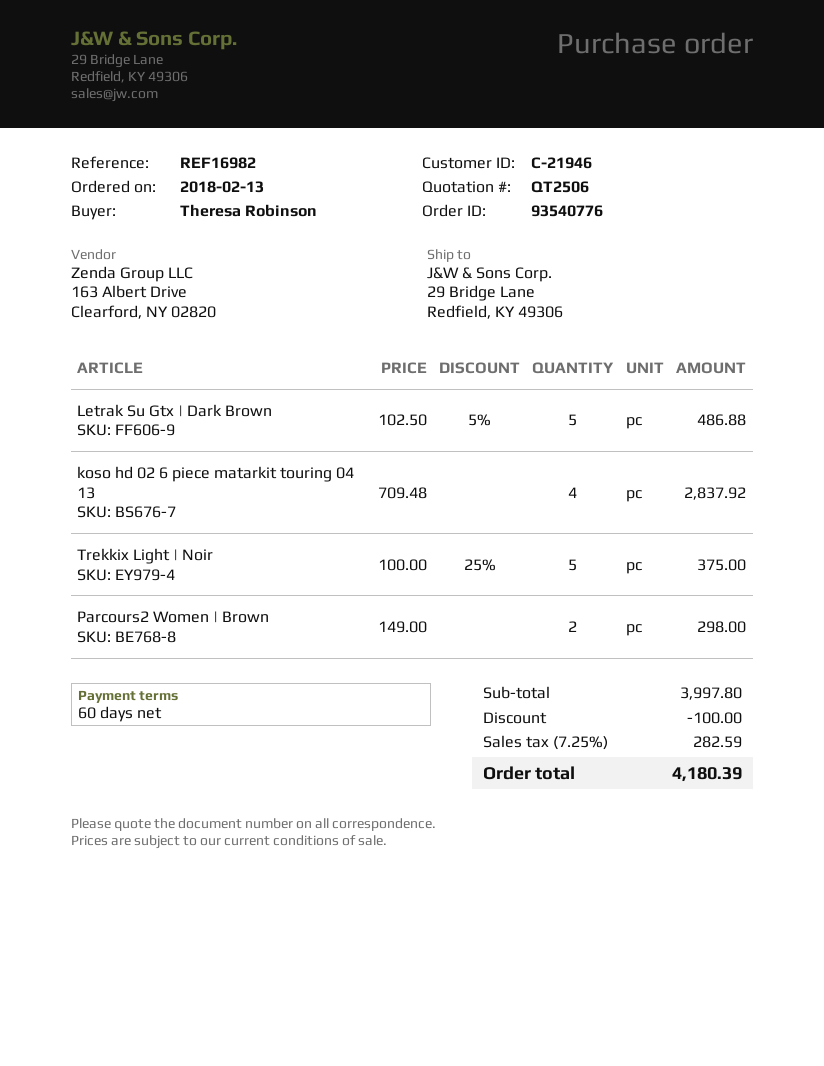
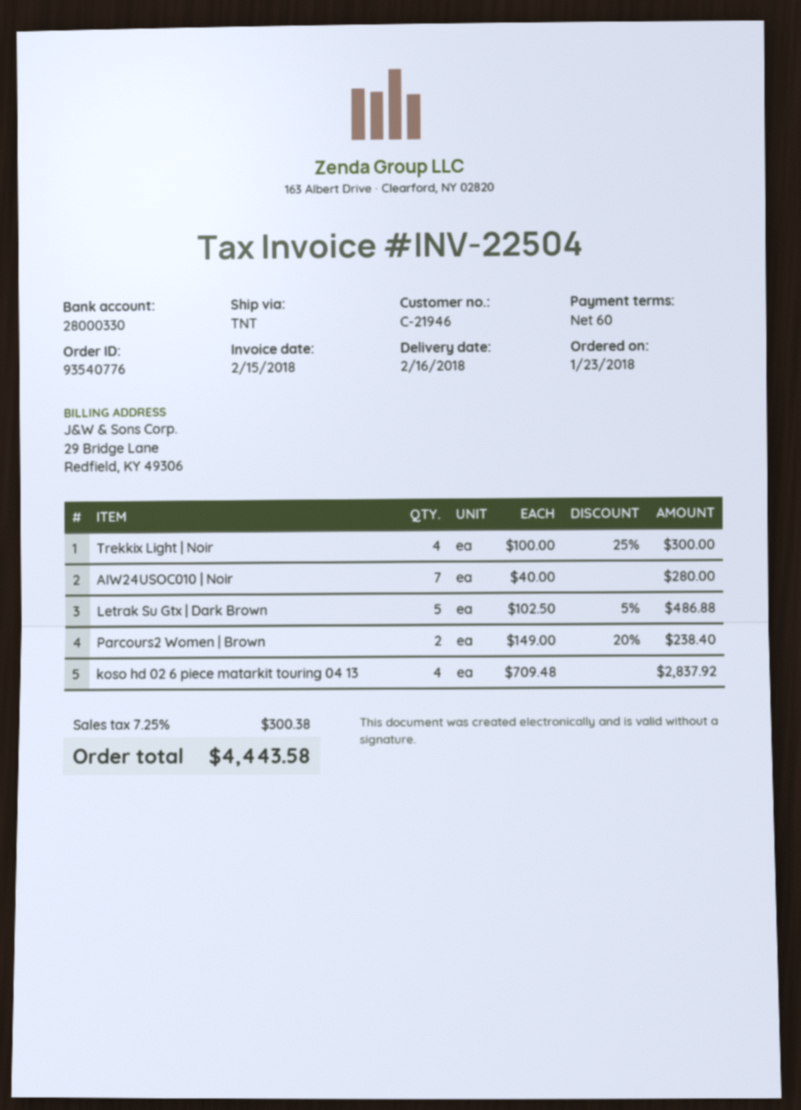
order date: 2018-02-13 -> 2018-01-23
Trekkix Light | Noir: 5 x 100.00 - 25% = 375.00 -> 4 x 100.00 - 25% = 300.00
Parcours2 Women | Brown: 2 x 149.00 = 298.00 -> 2 x 149.00 - 20% = 238.40
AIW24USOC010 | Noir: none -> 7 x 40.00 = 280.00
discount: 100.00 -> none
tax: 7.25% = 282.59 -> 7.25% = 300.38
total: 4180.39 -> 4443.58

